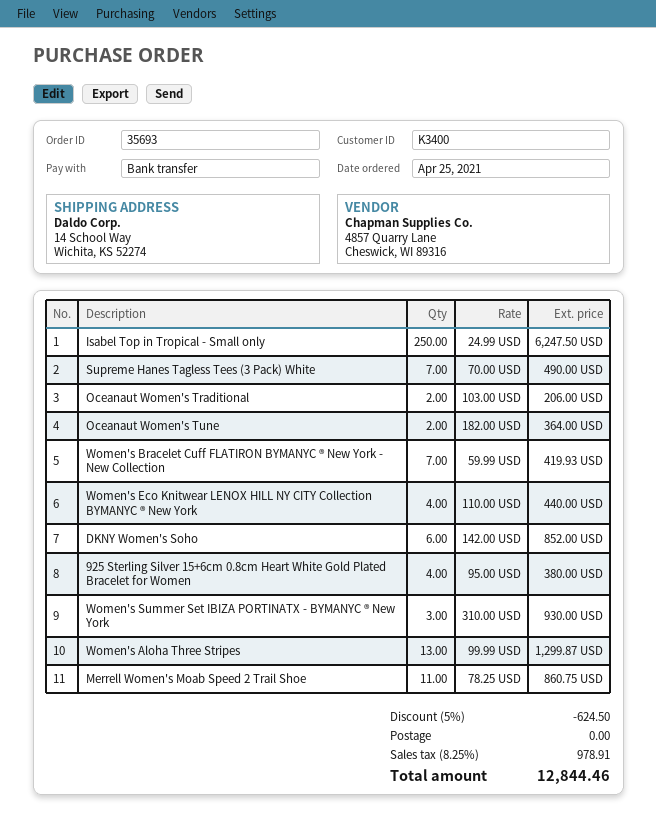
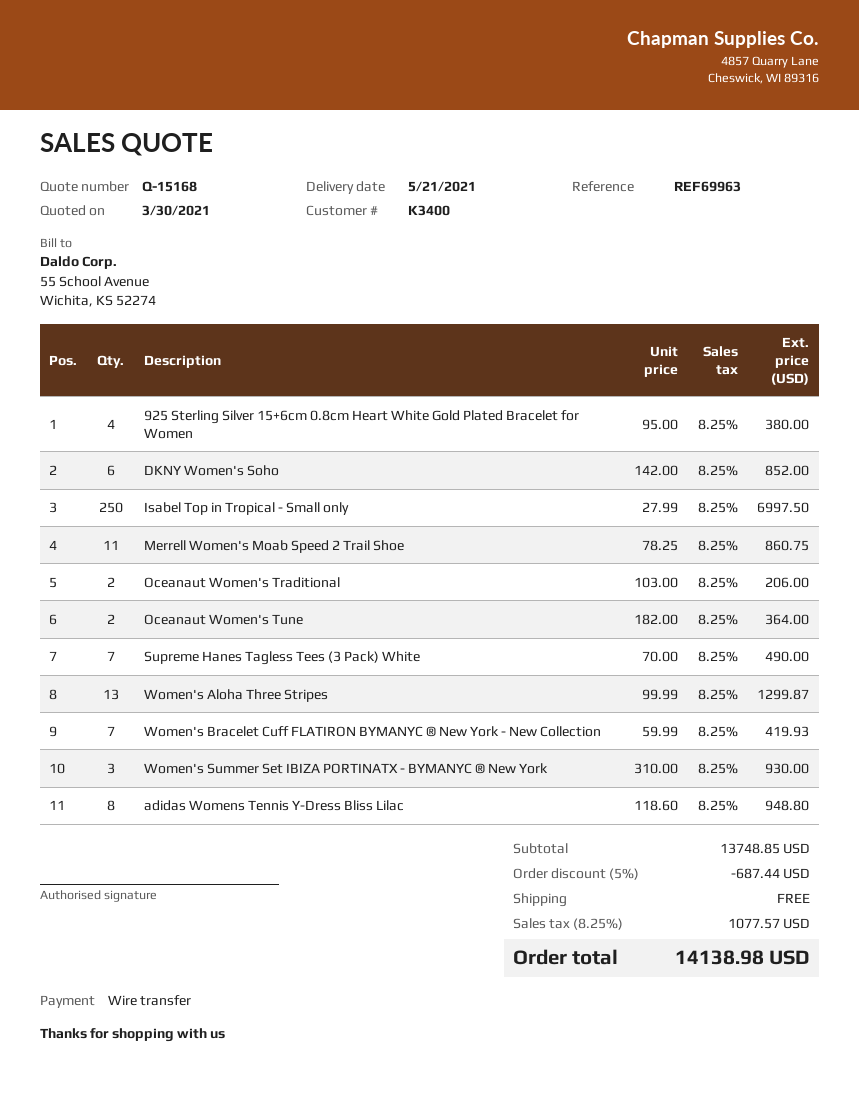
Isabel Top in Tropical - Small only: 250 x 24.99 = 6247.50 -> 250 x 27.99 = 6997.50
Women's Eco Knitwear LENOX HILL NY CITY Collection BYMANYC ® New York: 4 x 110.00 = 440.00 -> none
adidas Womens Tennis Y-Dress Bliss Lilac: none -> 8 x 118.60 = 948.80
discount: 5% = 624.50 -> 5% = 687.44
tax: 8.25% = 978.91 -> 8.25% = 1077.57
total: 12844.46 -> 14138.98

